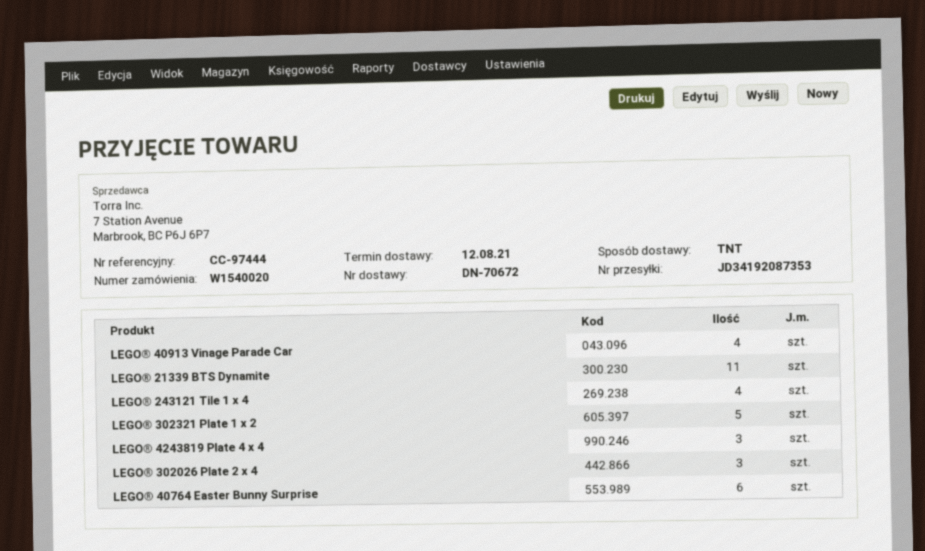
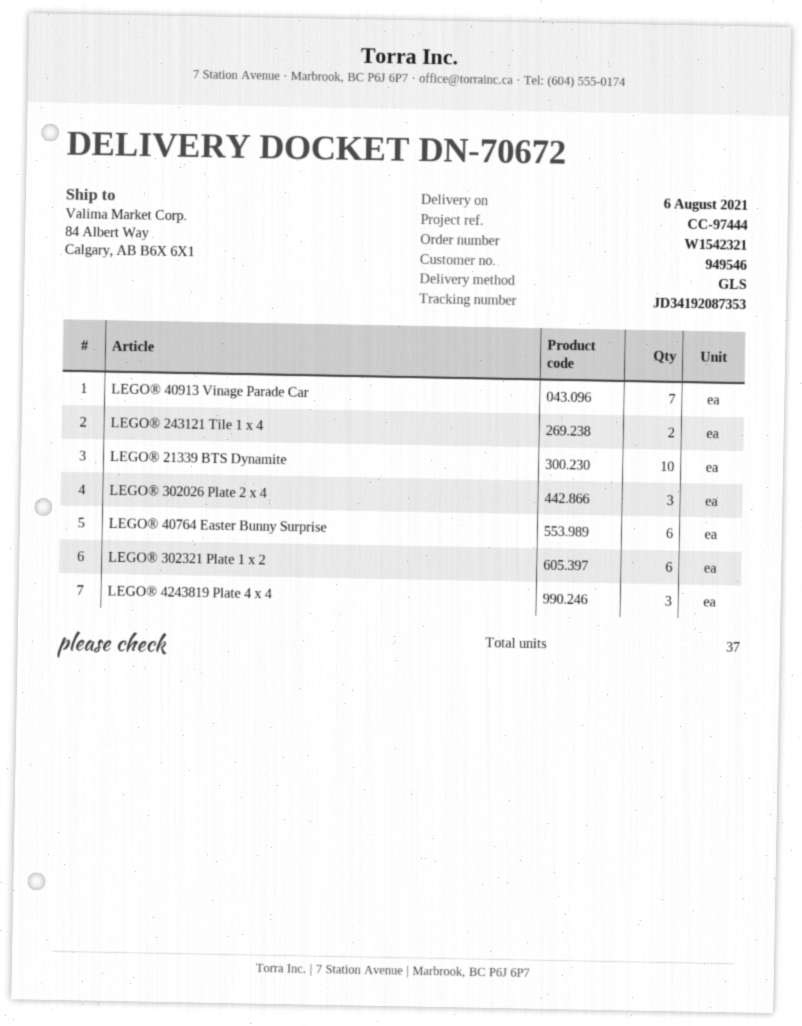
order number: W1540020 -> W1542321
delivery date: 2021-08-12 -> 2021-08-06
shipping method: TNT -> GLS
LEGO® 40913 Vinage Parade Car: 4 -> 7
LEGO® 21339 BTS Dynamite: 11 -> 10
LEGO® 243121 Tile 1 x 4: 4 -> 2
LEGO® 302321 Plate 1 x 2: 5 -> 6

